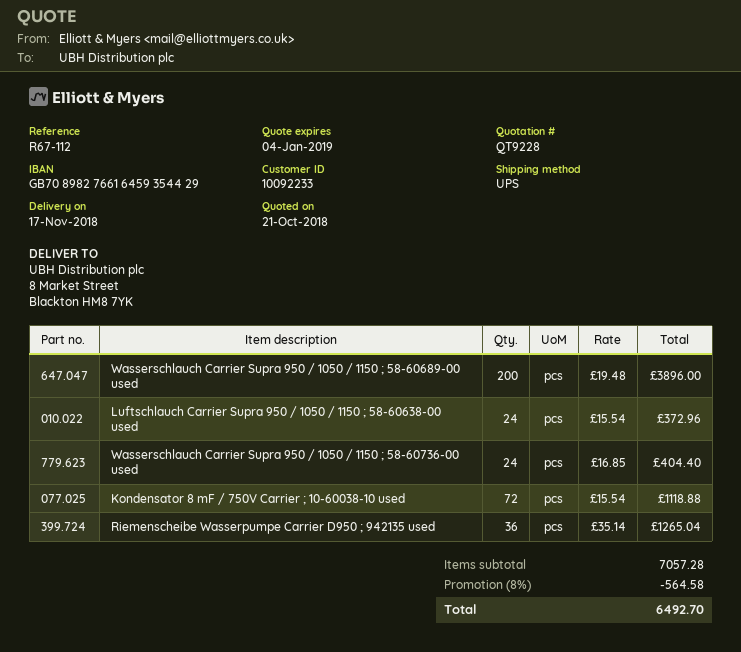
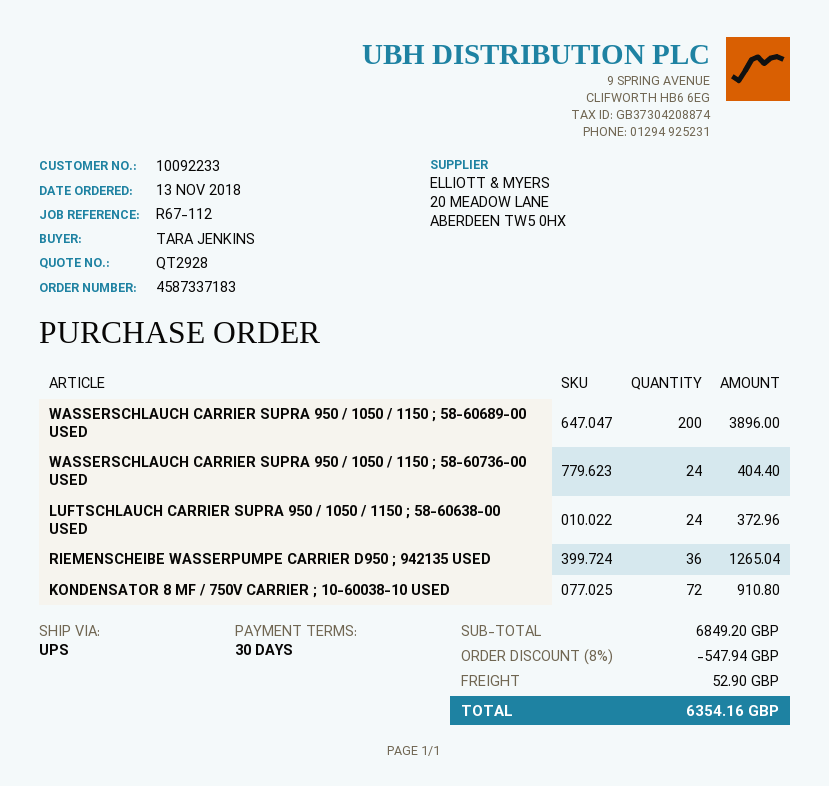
quote number: QT9228 -> QT2928
Kondensator 8 mF / 750V Carrier ; 10-60038-10 used: 72 for 1118.88 -> 72 for 910.80
subtotal: 7057.28 -> 6849.20
discount: 8% = 564.58 -> 8% = 547.94
shipping: none -> 52.90
total: 6492.70 -> 6354.16

